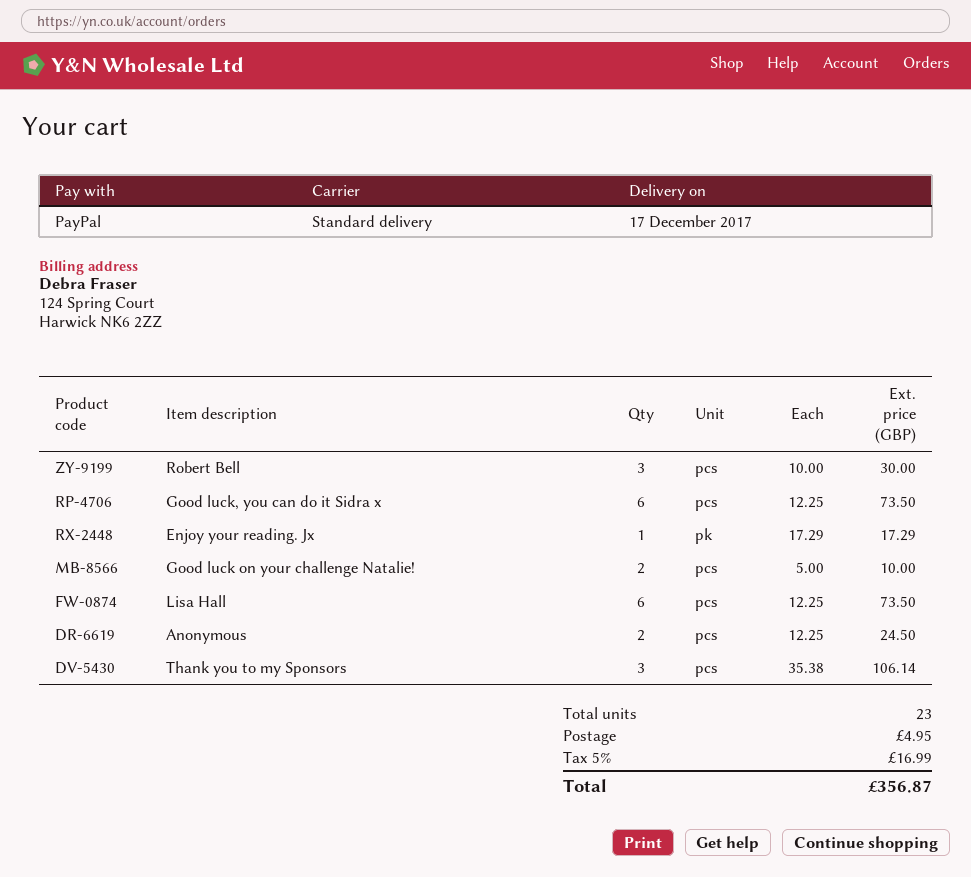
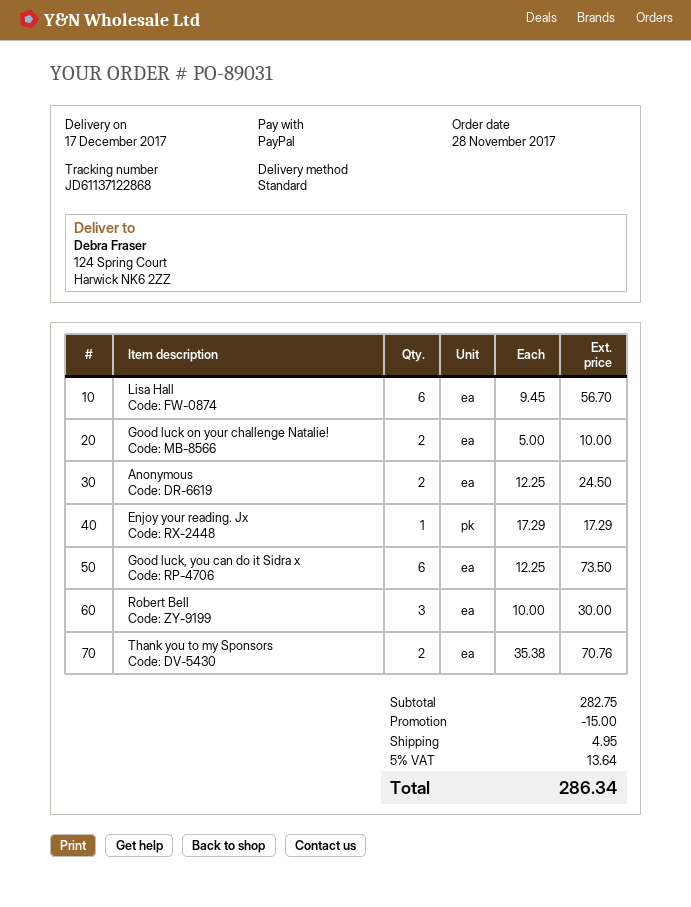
Lisa Hall: 6 x 12.25 = 73.50 -> 6 x 9.45 = 56.70
Thank you to my Sponsors: 3 x 35.38 = 106.14 -> 2 x 35.38 = 70.76
discount: none -> 15.00
tax: 5% = 16.99 -> 5% = 13.64
total: 356.87 -> 286.34

